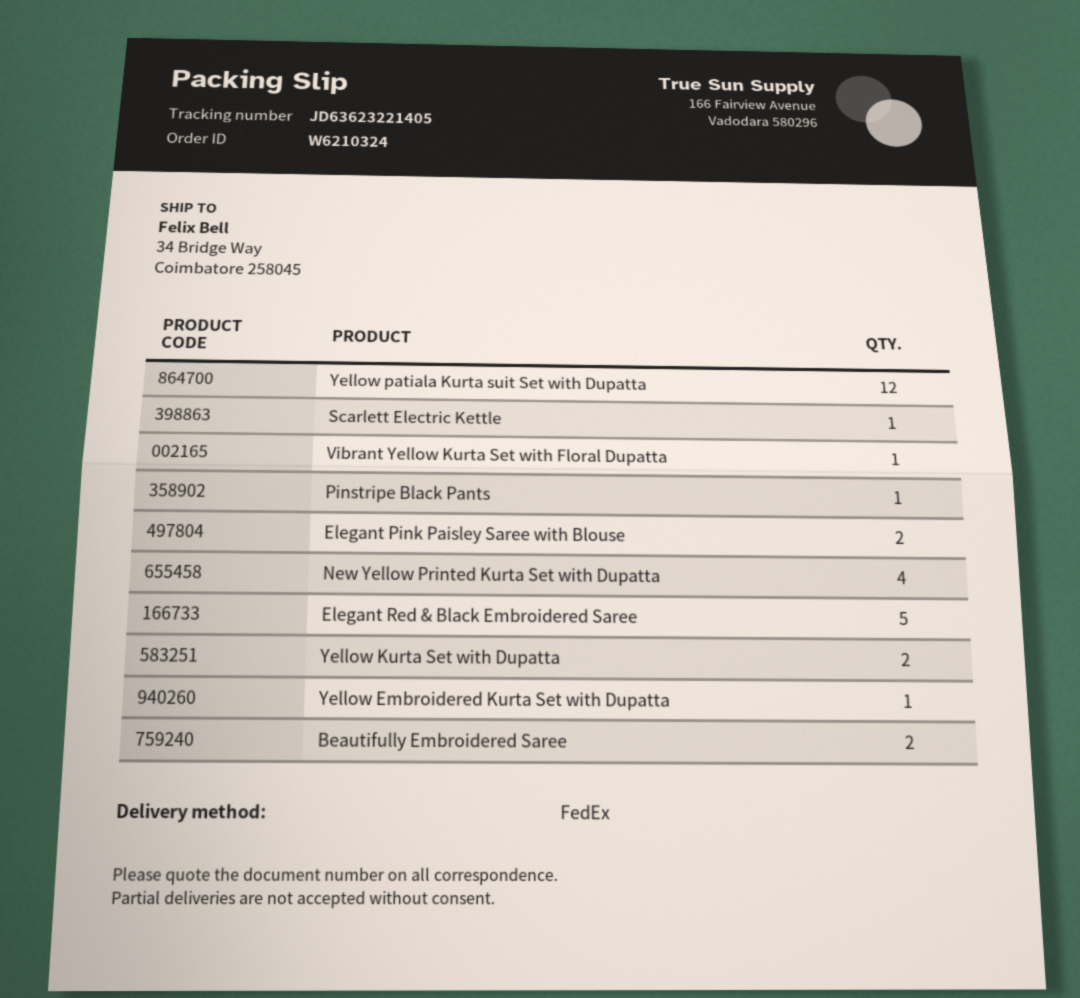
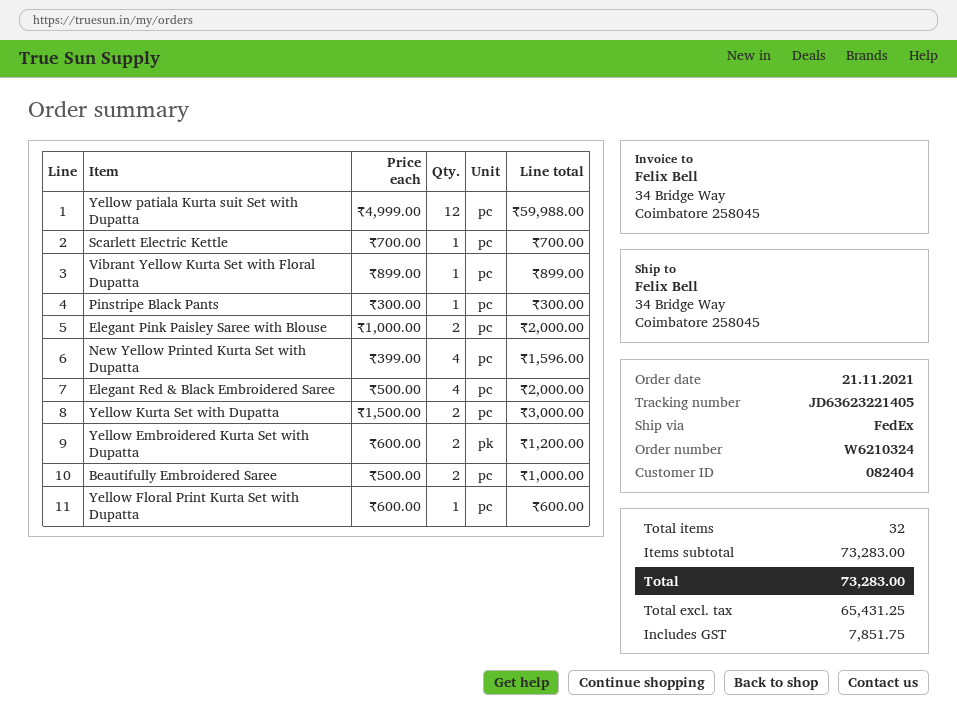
Elegant Red & Black Embroidered Saree: 5 -> 4
Yellow Embroidered Kurta Set with Dupatta: 1 -> 2
Yellow Floral Print Kurta Set with Dupatta: none -> 1

